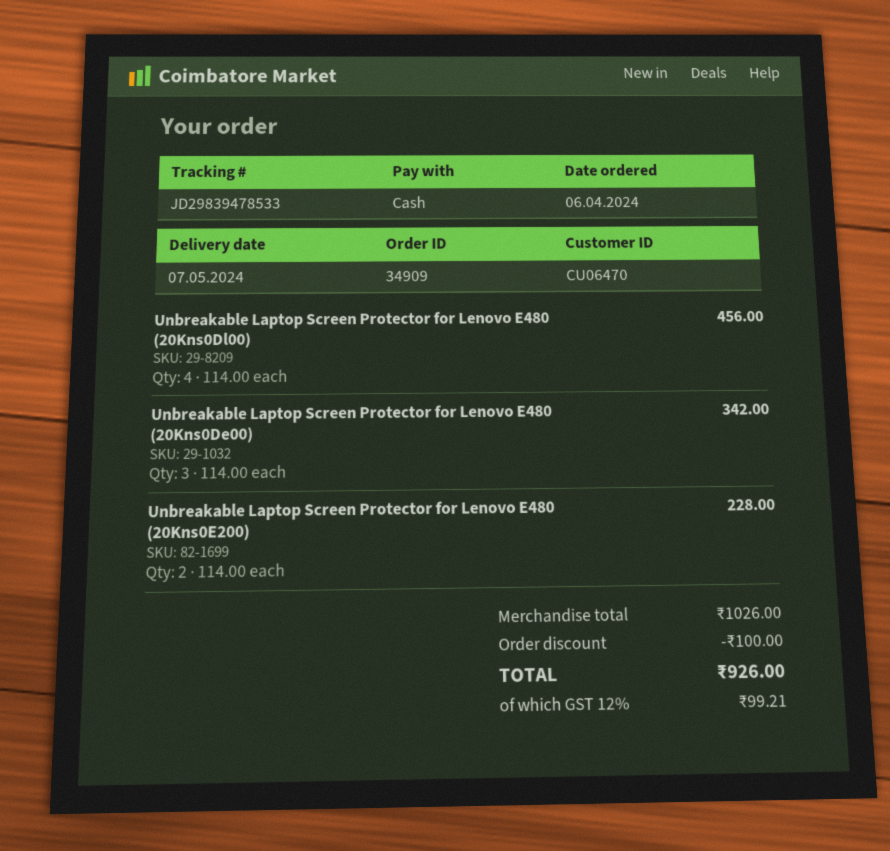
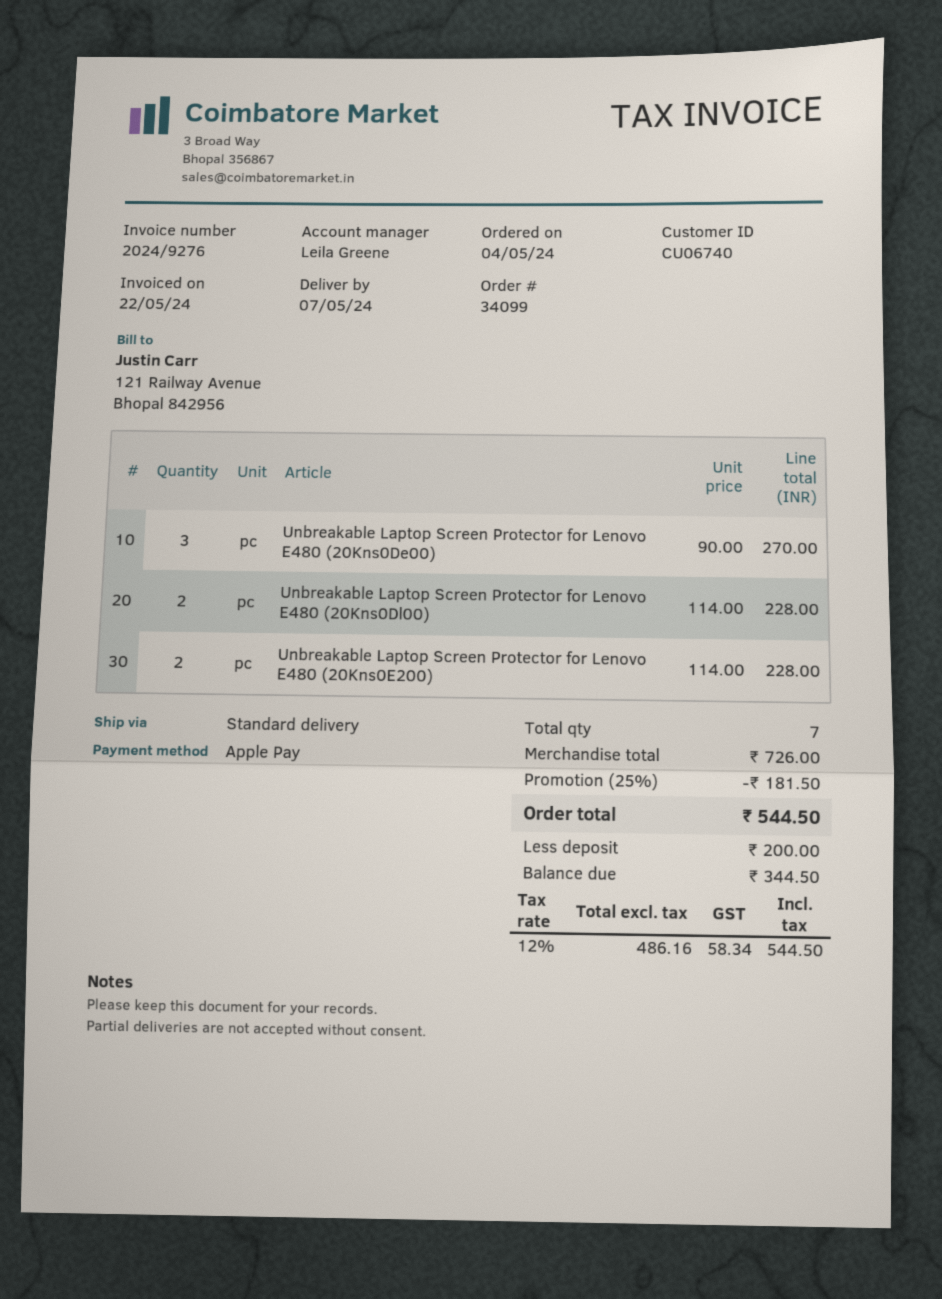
order number: 34909 -> 34099
order date: 2024-04-06 -> 2024-05-04
customer number: CU06470 -> CU06740
payment method: cash -> Apple Pay
Unbreakable Laptop Screen Protector for Lenovo E480 (20Kns0Dl00): 4 x 114.00 = 456.00 -> 2 x 114.00 = 228.00
Unbreakable Laptop Screen Protector for Lenovo E480 (20Kns0De00): 3 x 114.00 = 342.00 -> 3 x 90.00 = 270.00
subtotal: 1026.00 -> 726.00
discount: 100.00 -> 181.50
tax: 12% = 99.21 -> 12% = 58.34
total: 926.00 -> 544.50

